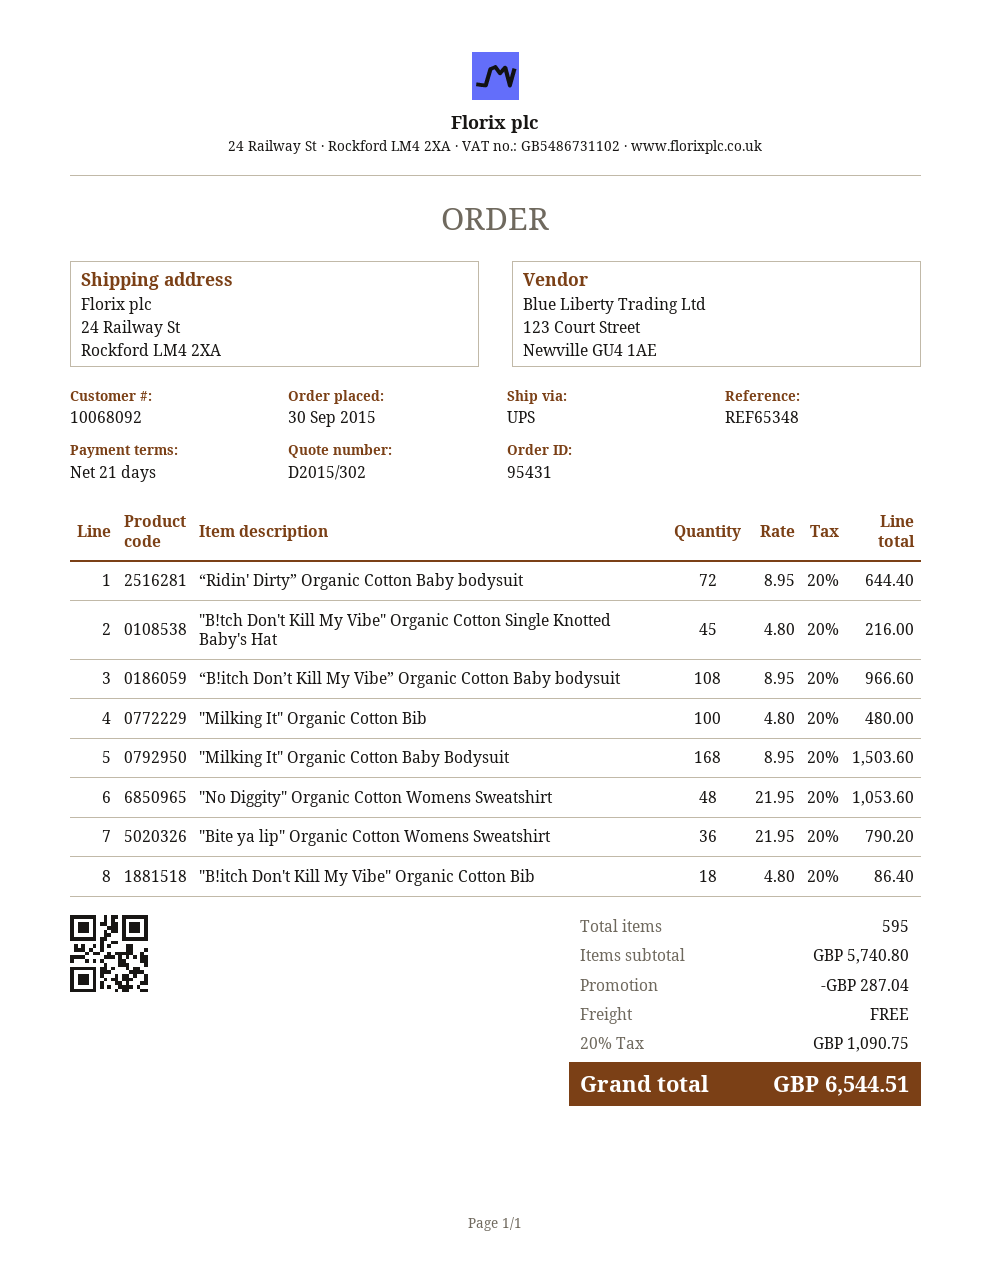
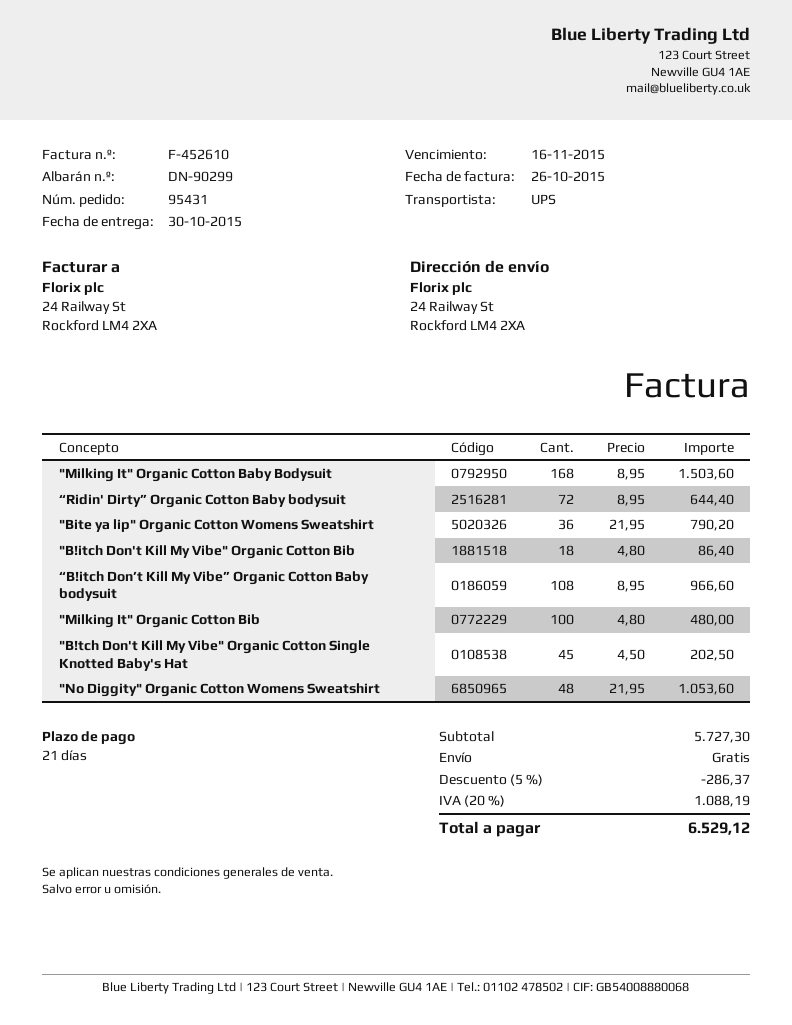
"B!tch Don't Kill My Vibe" Organic Cotton Single Knotted Baby's Hat: 45 x 4.80 = 216.00 -> 45 x 4.50 = 202.50
subtotal: 5740.80 -> 5727.30
discount: 287.04 -> 286.37
tax: 20% = 1090.75 -> 20% = 1088.19
total: 6544.51 -> 6529.12

